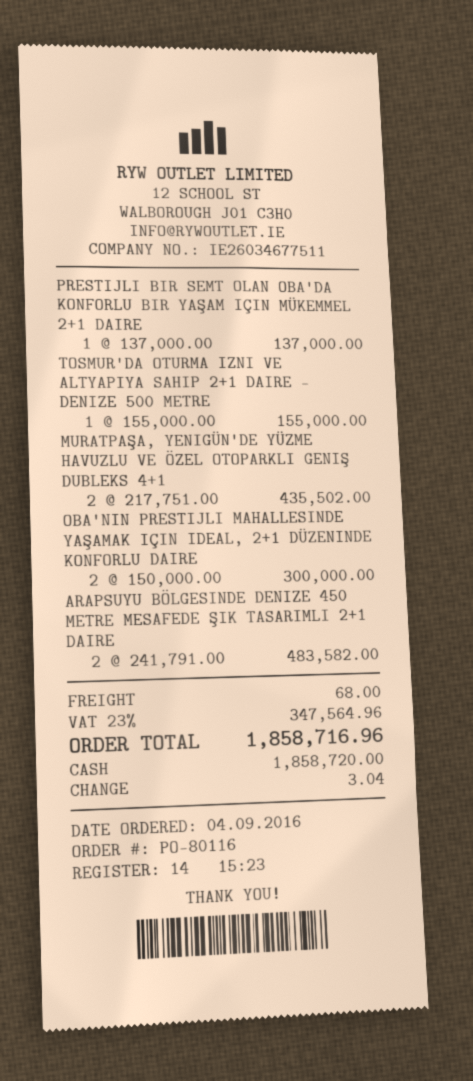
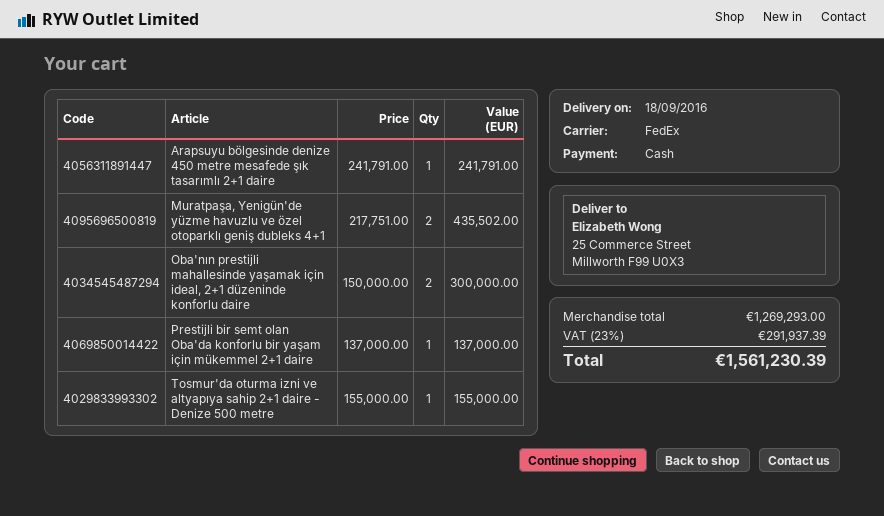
ARAPSUYU BÖLGESINDE DENIZE 450 METRE MESAFEDE ŞIK TASARIMLI 2+1 DAIRE: 2 x 241791.00 = 483582.00 -> 1 x 241791.00 = 241791.00
shipping: 68.00 -> none
tax: 23% = 347564.96 -> 23% = 291937.39
total: 1858716.96 -> 1561230.39

